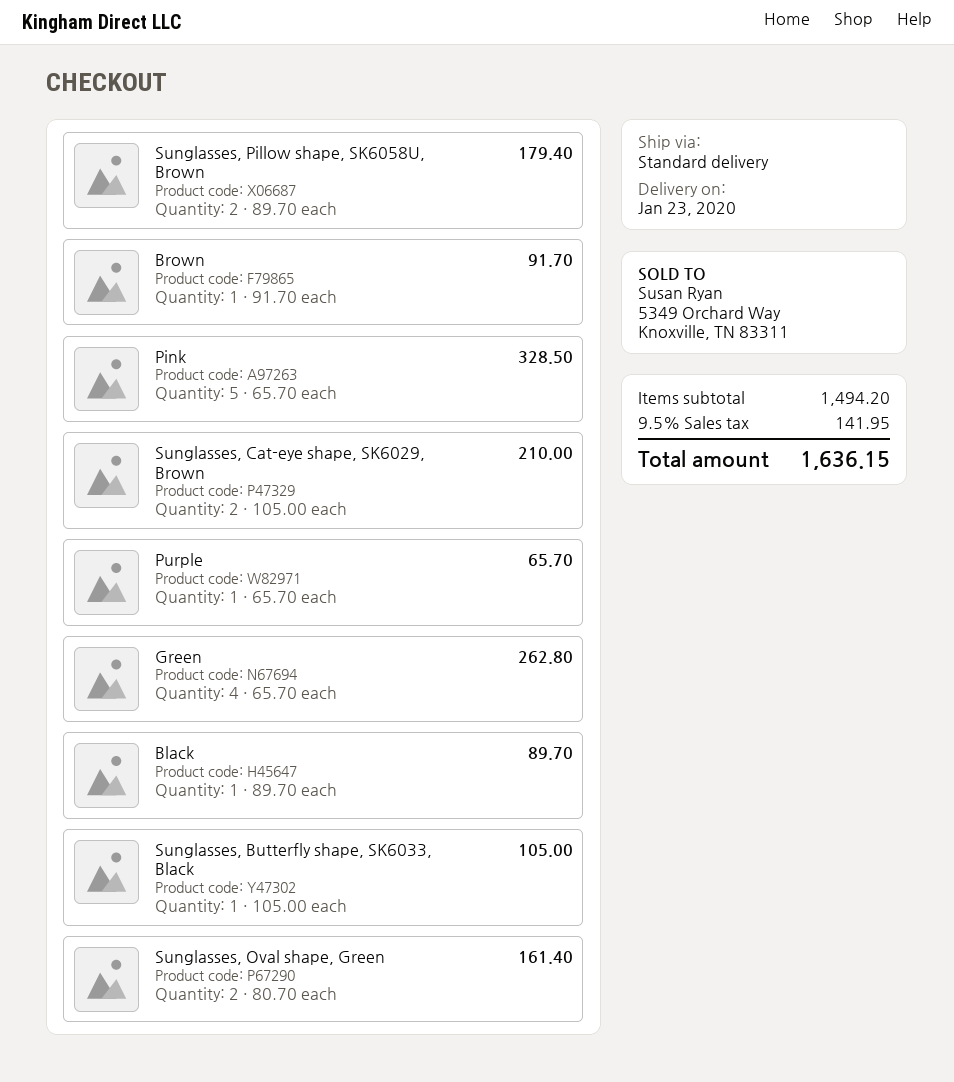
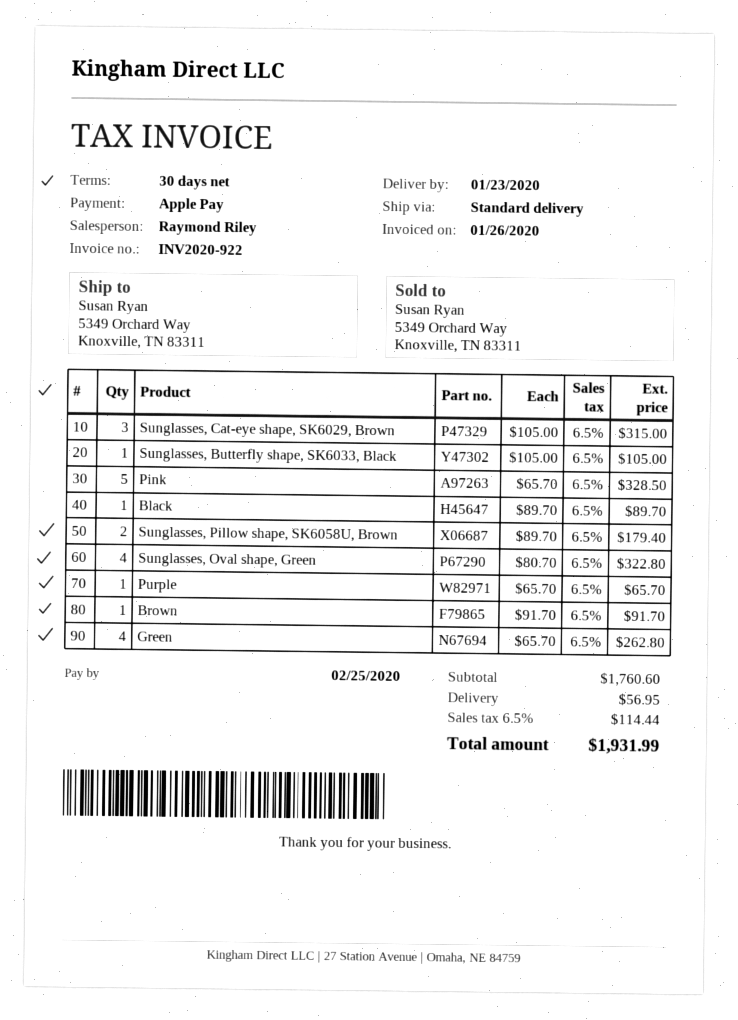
Sunglasses, Cat-eye shape, SK6029, Brown: 2 x 105.00 = 210.00 -> 3 x 105.00 = 315.00
Sunglasses, Oval shape, Green: 2 x 80.70 = 161.40 -> 4 x 80.70 = 322.80
subtotal: 1494.20 -> 1760.60
shipping: none -> 56.95
tax: 9.5% = 141.95 -> 6.5% = 114.44
total: 1636.15 -> 1931.99

